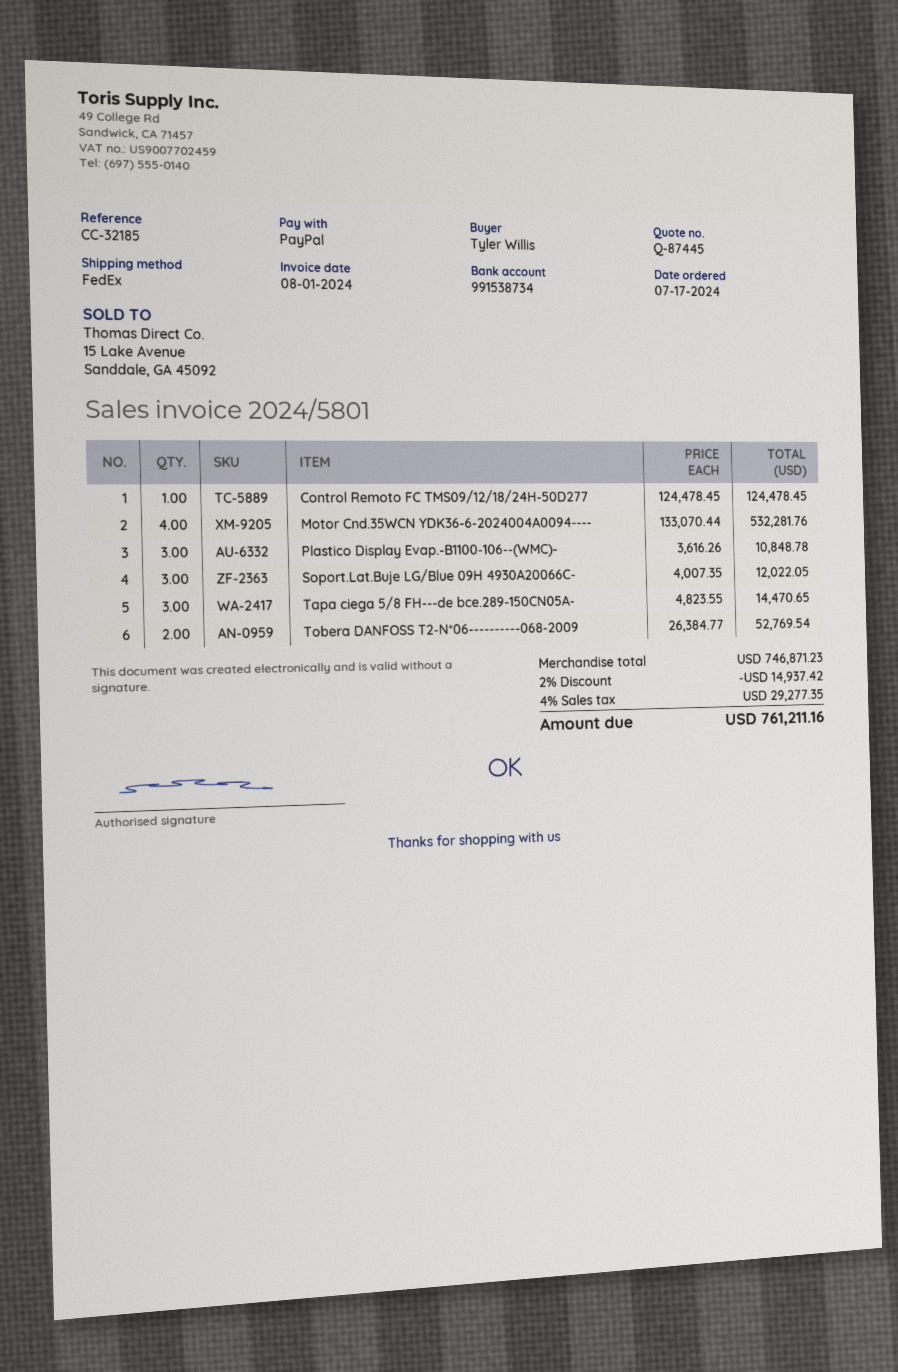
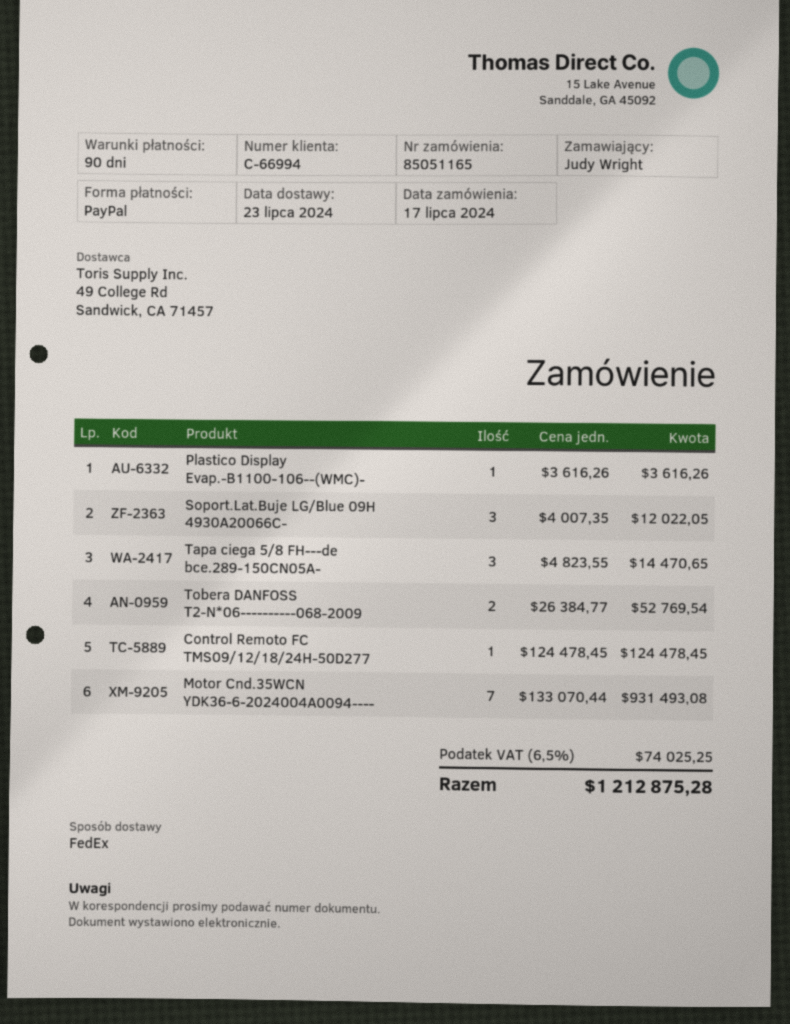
ordered by: Tyler Willis -> Judy Wright
Motor Cnd.35WCN YDK36-6-2024004A0094----: 4 x 133070.44 = 532281.76 -> 7 x 133070.44 = 931493.08
Plastico Display Evap.-B1100-106--(WMC)-: 3 x 3616.26 = 10848.78 -> 1 x 3616.26 = 3616.26
discount: 2% = 14937.42 -> none
tax: 4% = 29277.35 -> 6.5% = 74025.25
total: 761211.16 -> 1212875.28

